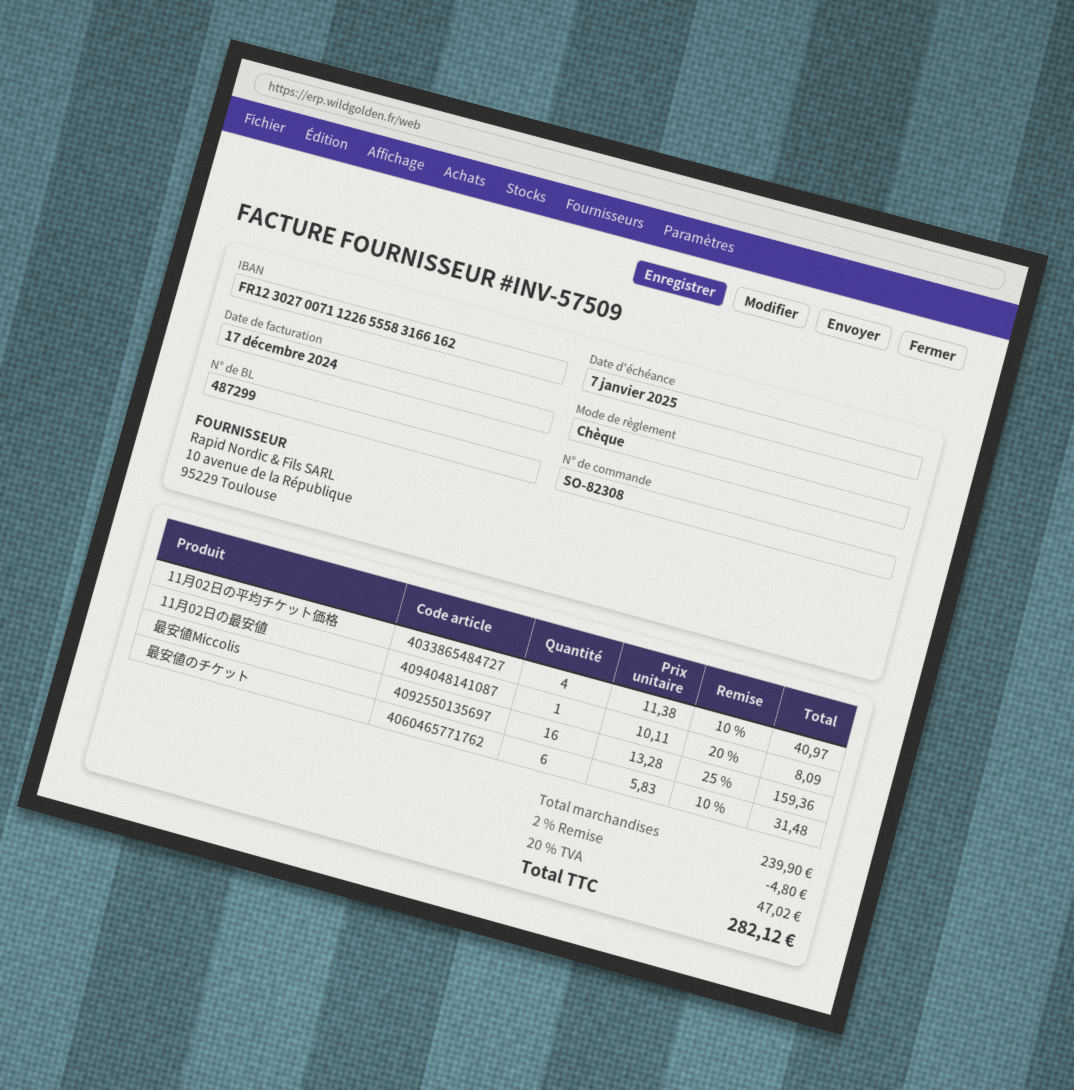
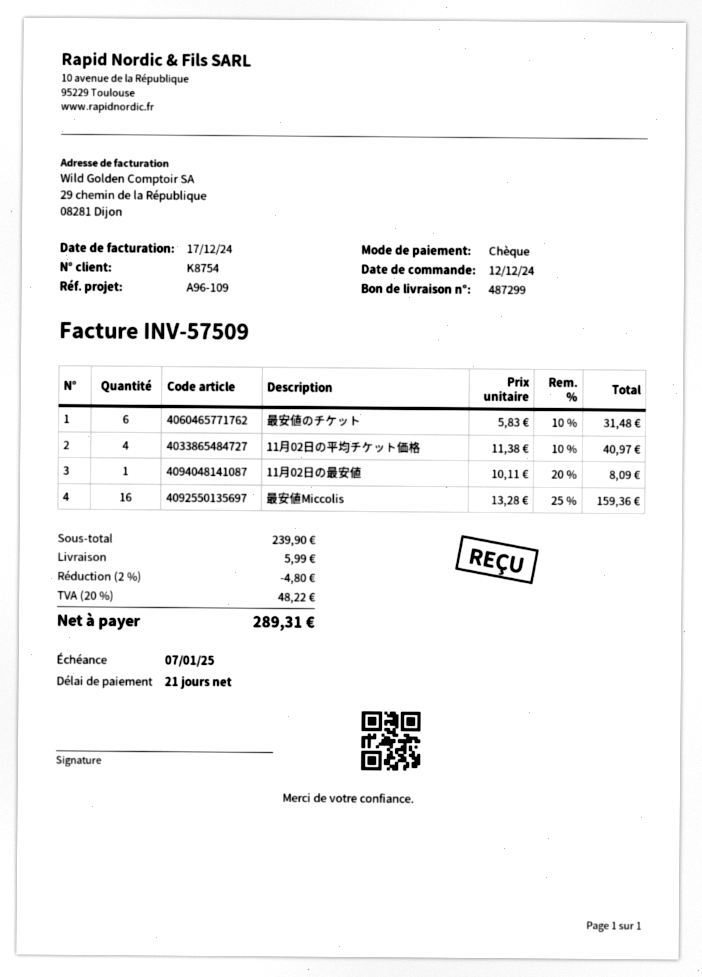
shipping: none -> 5.99
tax: 20% = 47.02 -> 20% = 48.22
total: 282.12 -> 289.31

